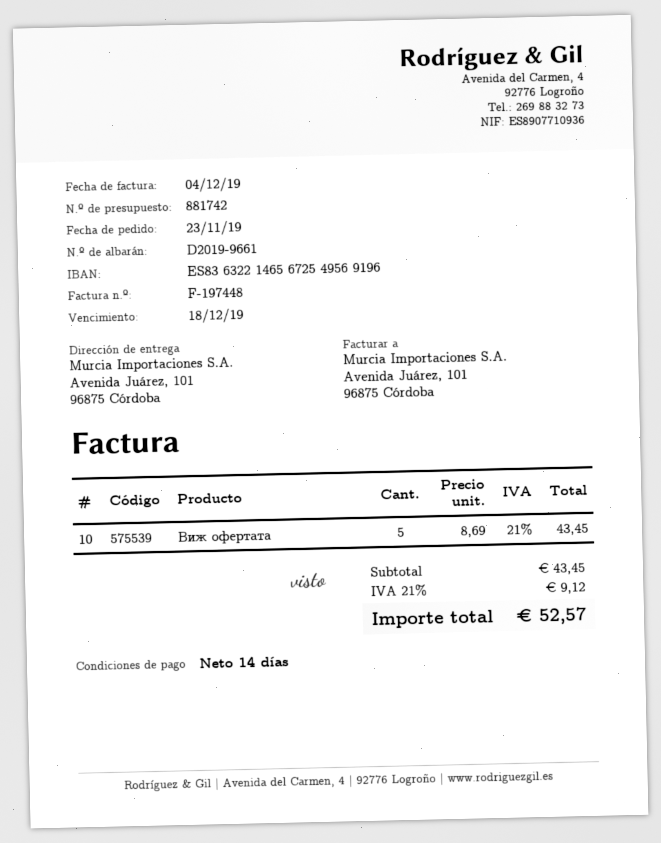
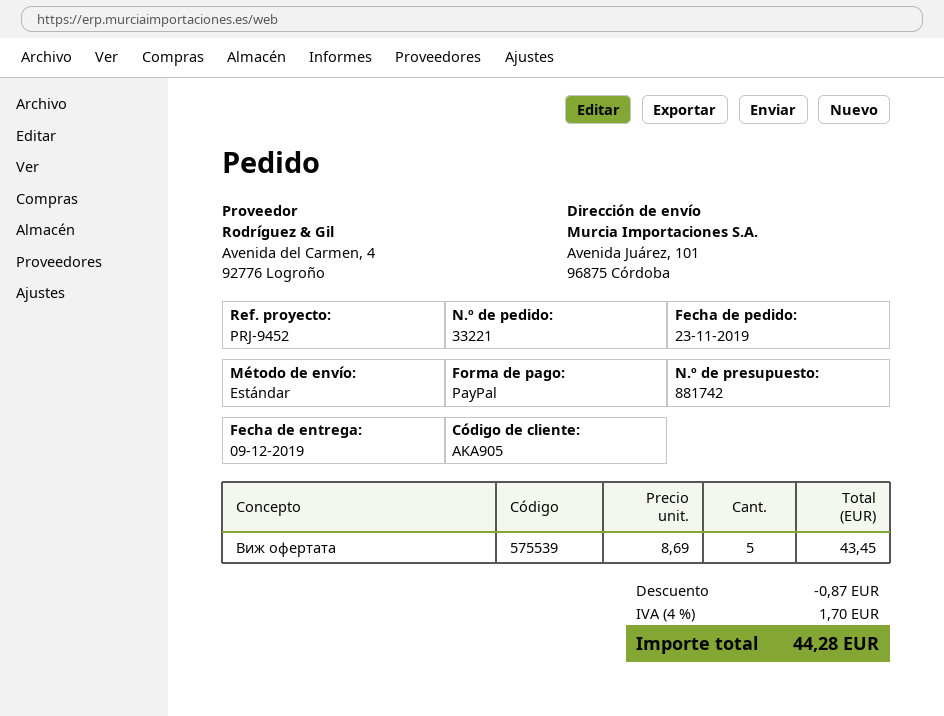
discount: none -> 0.87
tax: 21% = 9.12 -> 4% = 1.70
total: 52.57 -> 44.28

